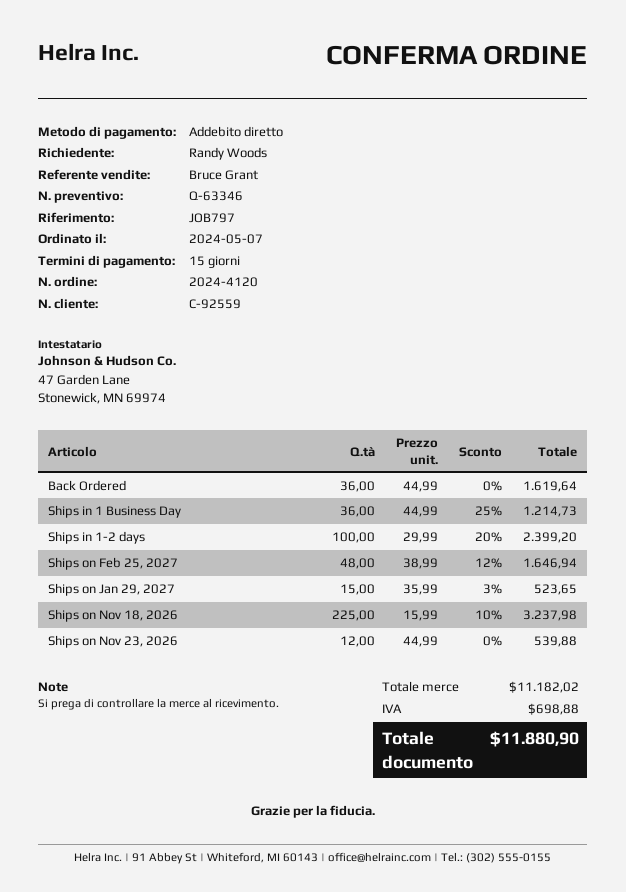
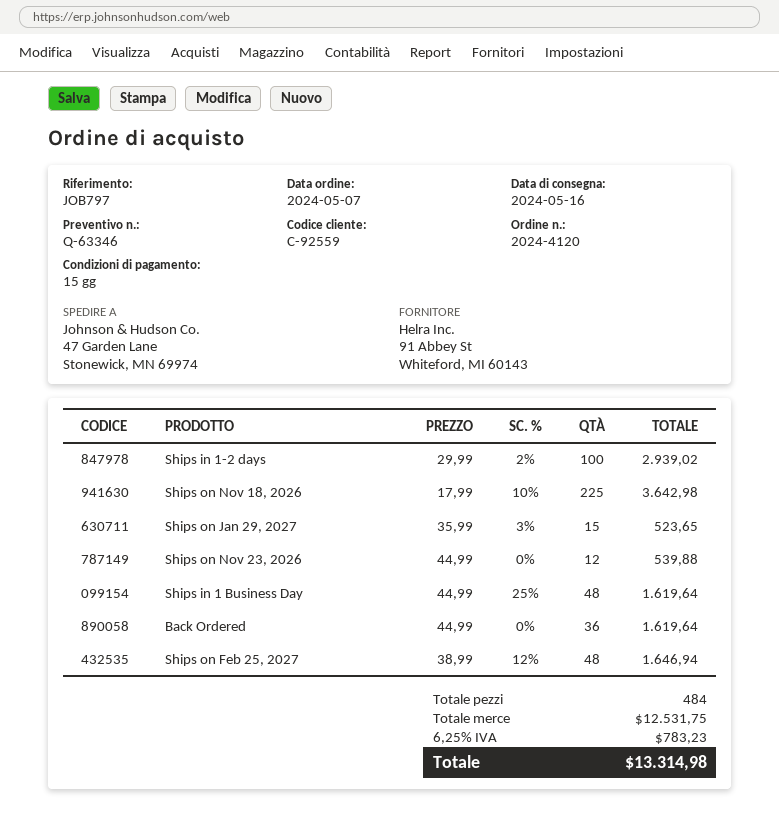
Ships in 1 Business Day: 36 x 44.99 - 25% = 1214.73 -> 48 x 44.99 - 25% = 1619.64
Ships in 1-2 days: 100 x 29.99 - 20% = 2399.20 -> 100 x 29.99 - 2% = 2939.02
Ships on Nov 18, 2026: 225 x 15.99 - 10% = 3237.98 -> 225 x 17.99 - 10% = 3642.98
subtotal: 11182.02 -> 12531.75
tax: 698.88 -> 783.23
total: 11880.90 -> 13314.98

